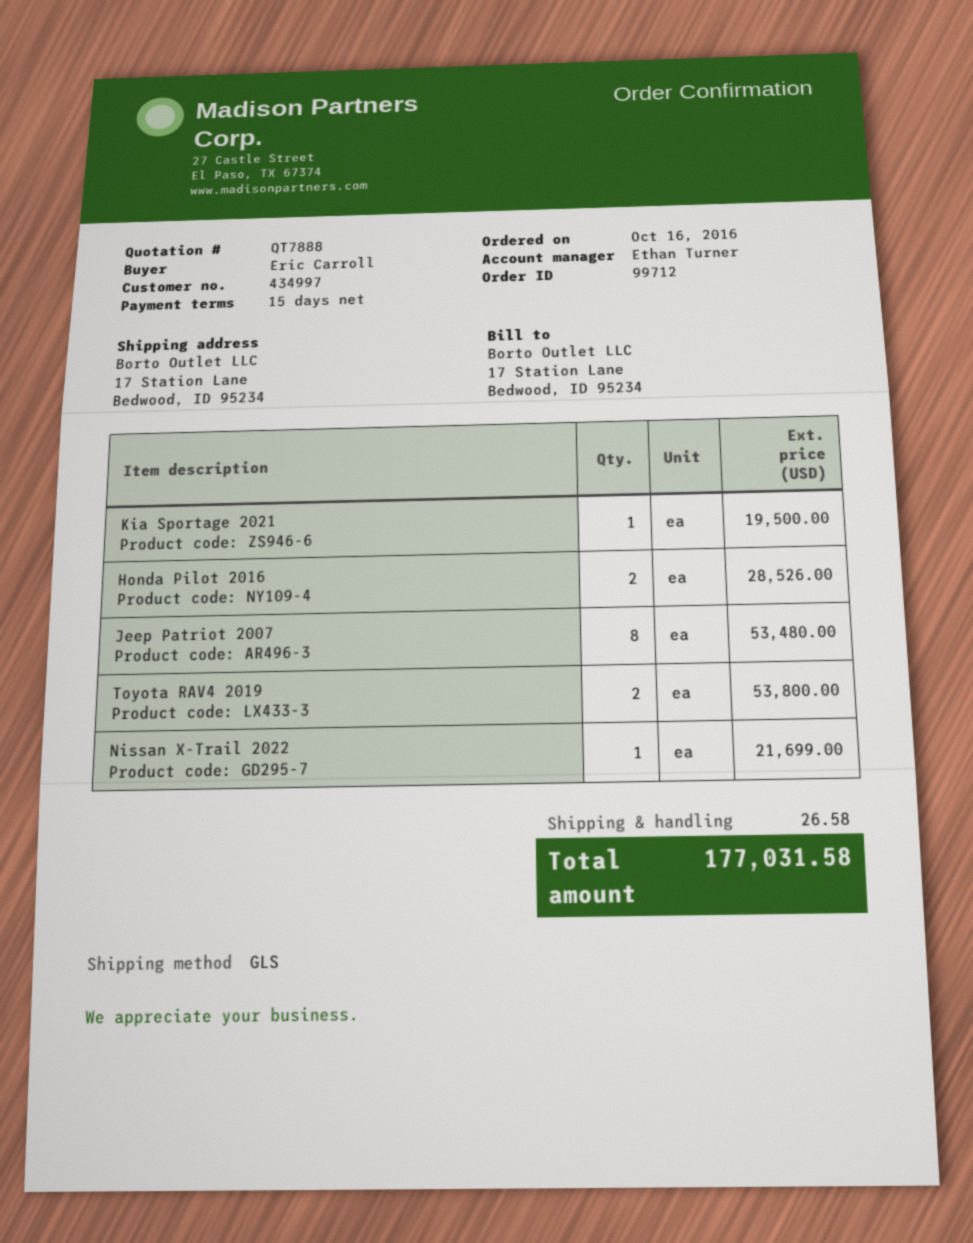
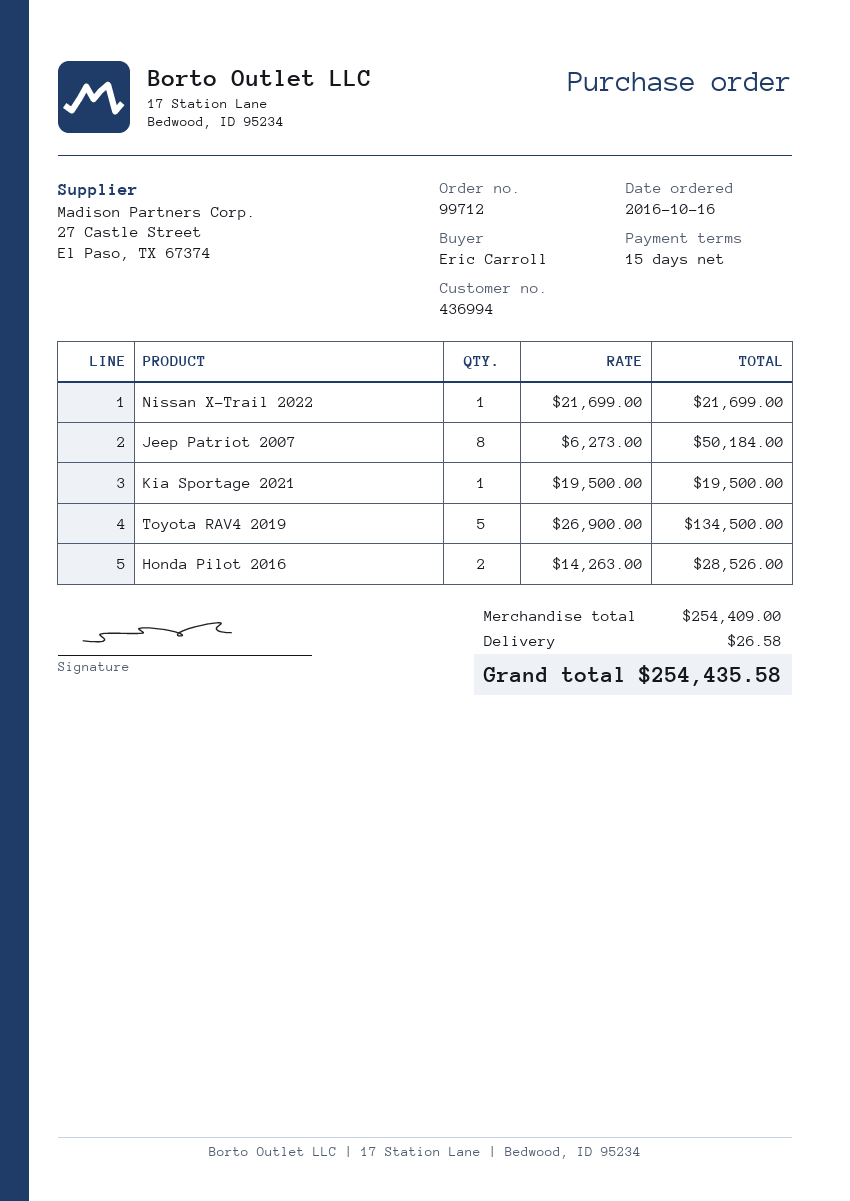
customer number: 434997 -> 436994
Jeep Patriot 2007: 8 for 53480.00 -> 8 for 50184.00
Toyota RAV4 2019: 2 for 53800.00 -> 5 for 134500.00
total: 177031.58 -> 254435.58

